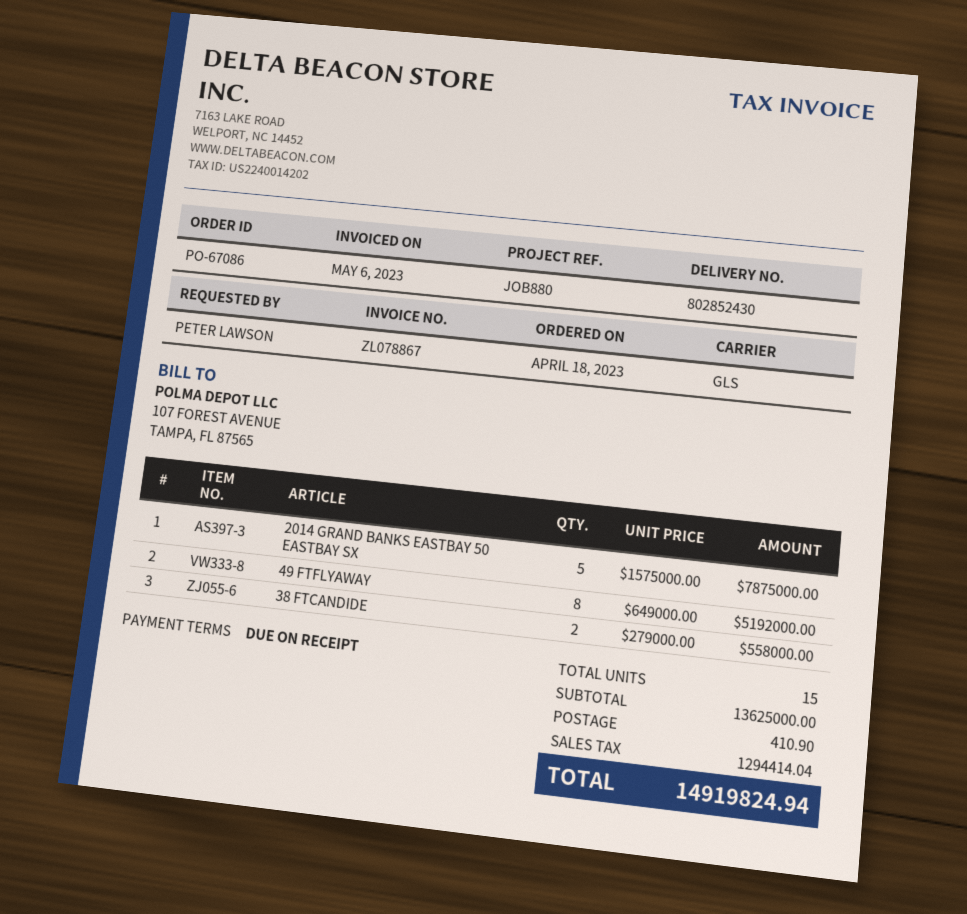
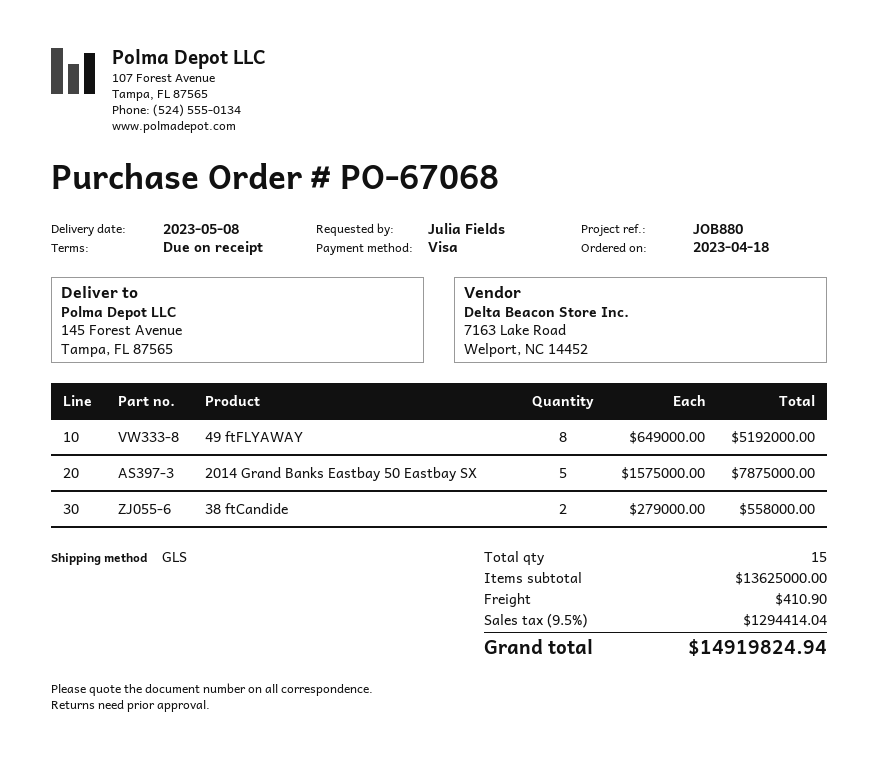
order number: PO-67086 -> PO-67068
ordered by: PETER LAWSON -> Julia Fields

